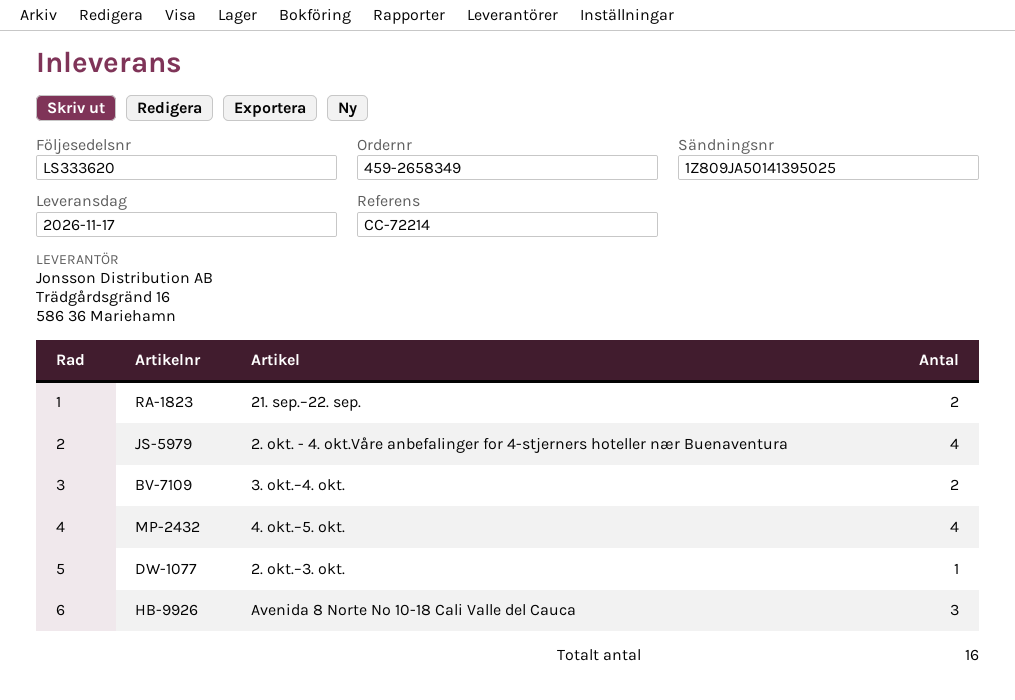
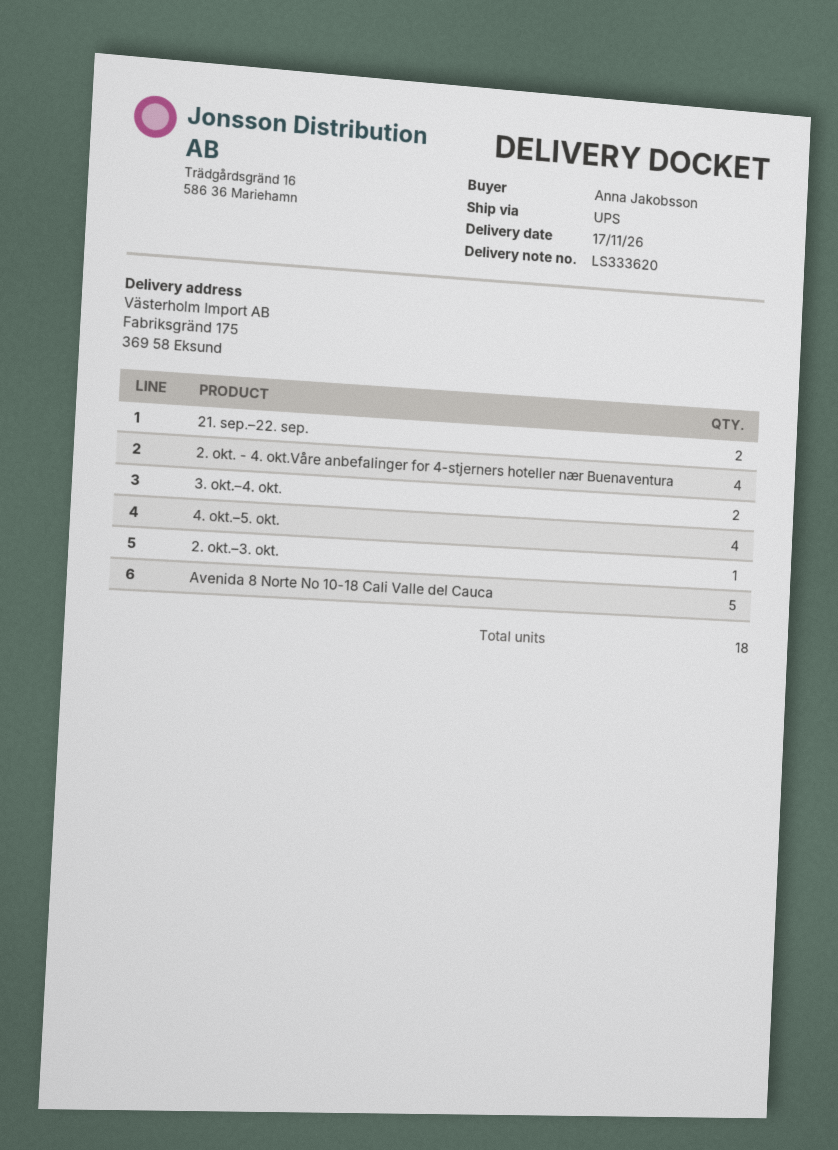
Avenida 8 Norte No 10-18 Cali Valle del Cauca: 3 -> 5
total quantity: 16 -> 18

